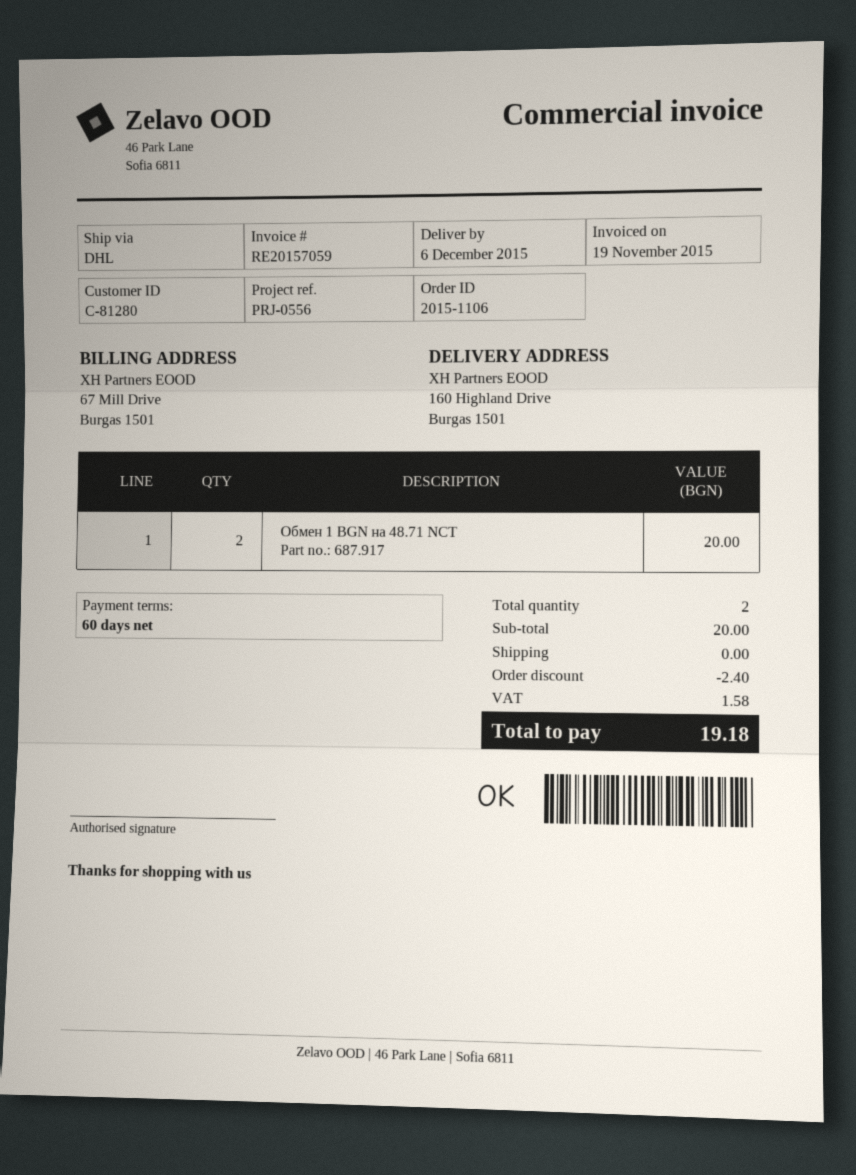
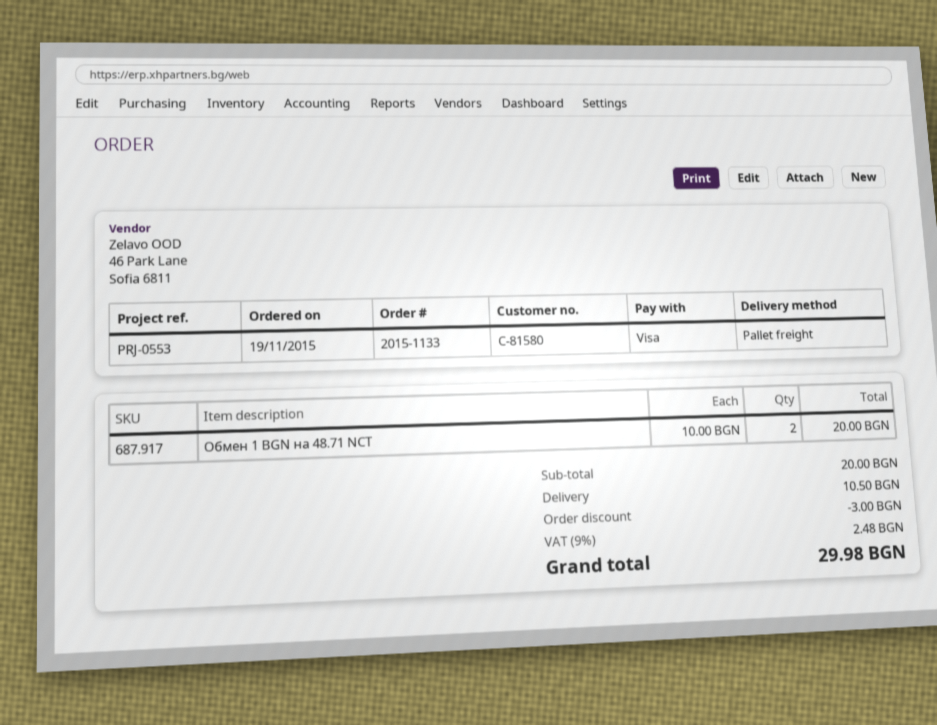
order number: 2015-1106 -> 2015-1133
customer number: C-81280 -> C-81580
reference: PRJ-0556 -> PRJ-0553
shipping method: DHL -> pallet freight
discount: 2.40 -> 3.00
shipping: 0.00 -> 10.50
tax: 1.58 -> 2.48
total: 19.18 -> 29.98

